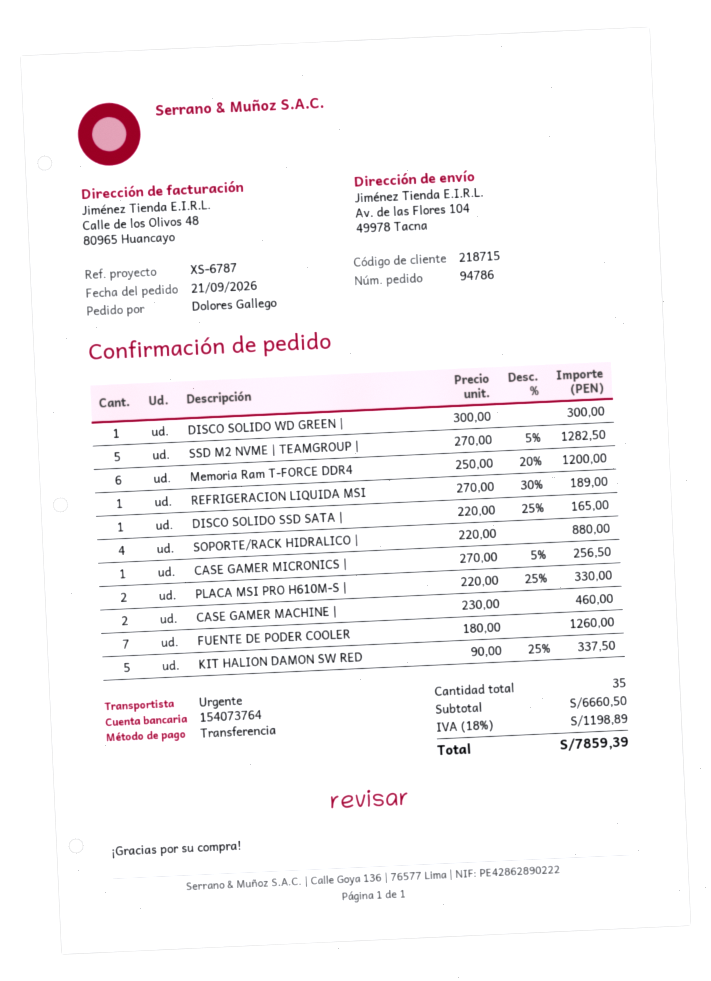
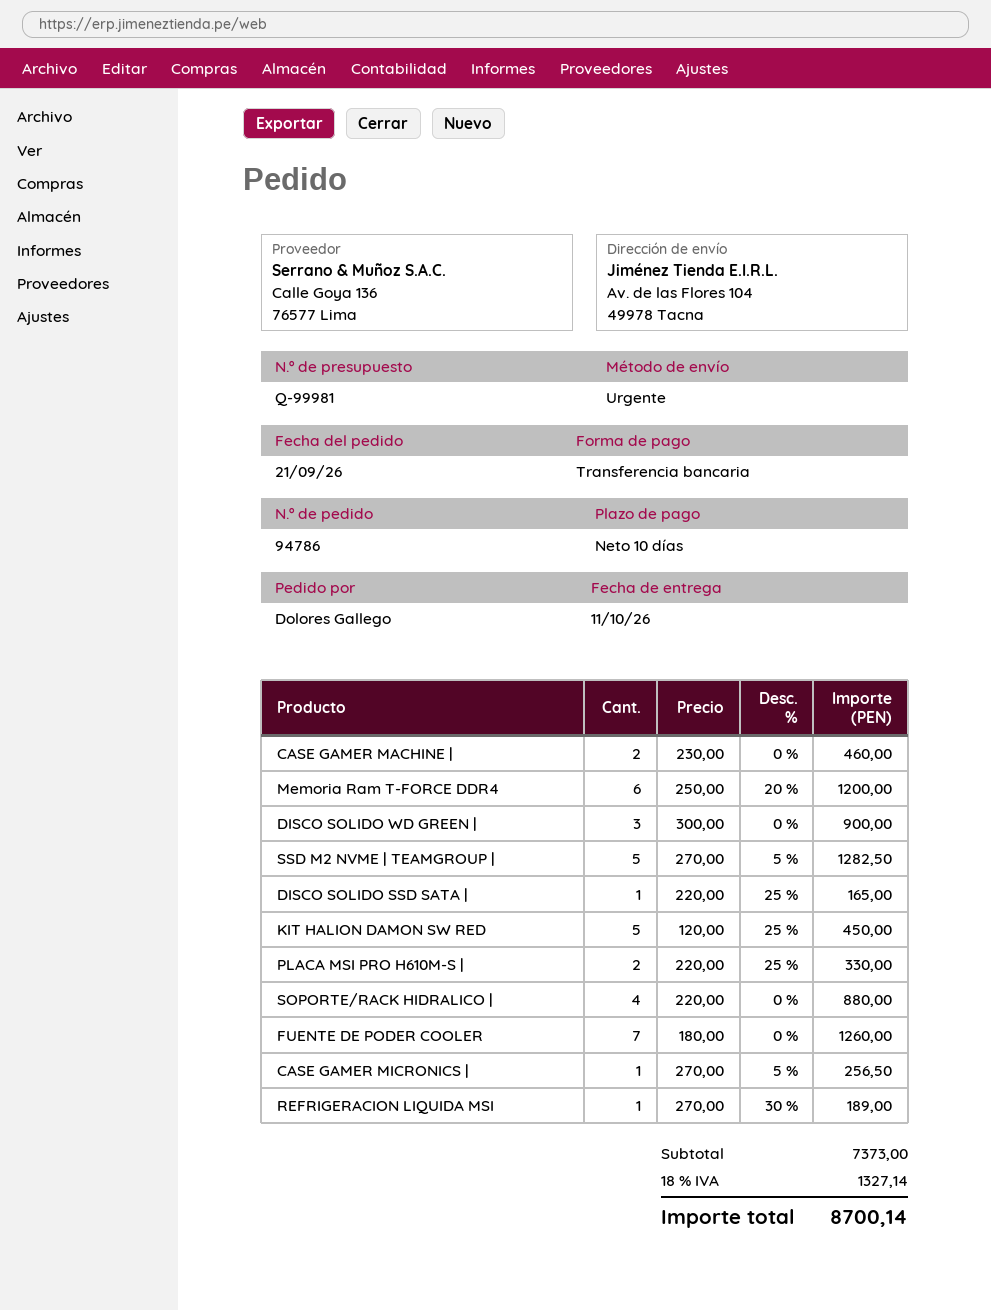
DISCO SOLIDO WD GREEN |: 1 x 300.00 = 300.00 -> 3 x 300.00 = 900.00
KIT HALION DAMON SW RED: 5 x 90.00 - 25% = 337.50 -> 5 x 120.00 - 25% = 450.00
subtotal: 6660.50 -> 7373.00
tax: 18% = 1198.89 -> 18% = 1327.14
total: 7859.39 -> 8700.14

